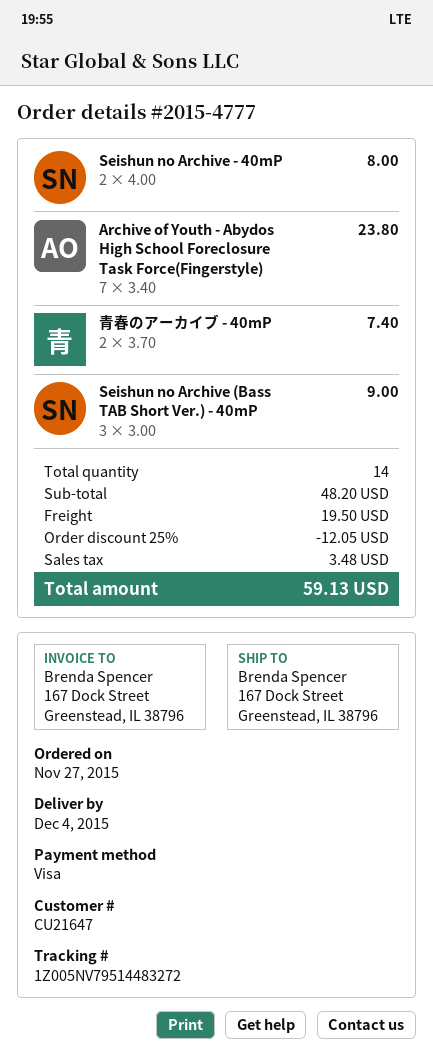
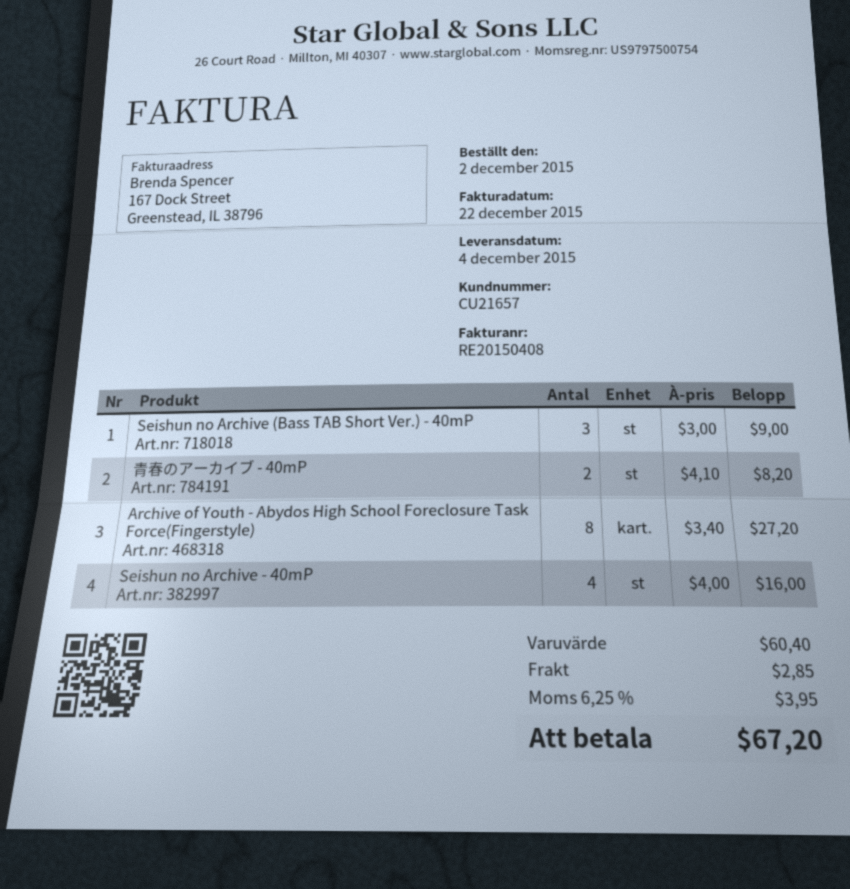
order date: 2015-11-27 -> 2015-12-02
customer number: CU21647 -> CU21657
Seishun no Archive - 40mP: 2 x 4.00 = 8.00 -> 4 x 4.00 = 16.00
Archive of Youth - Abydos High School Foreclosure Task Force(Fingerstyle): 7 x 3.40 = 23.80 -> 8 x 3.40 = 27.20
青春のアーカイブ - 40mP: 2 x 3.70 = 7.40 -> 2 x 4.10 = 8.20
subtotal: 48.20 -> 60.40
discount: 25% = 12.05 -> none
shipping: 19.50 -> 2.85
tax: 3.48 -> 3.95
total: 59.13 -> 67.20

